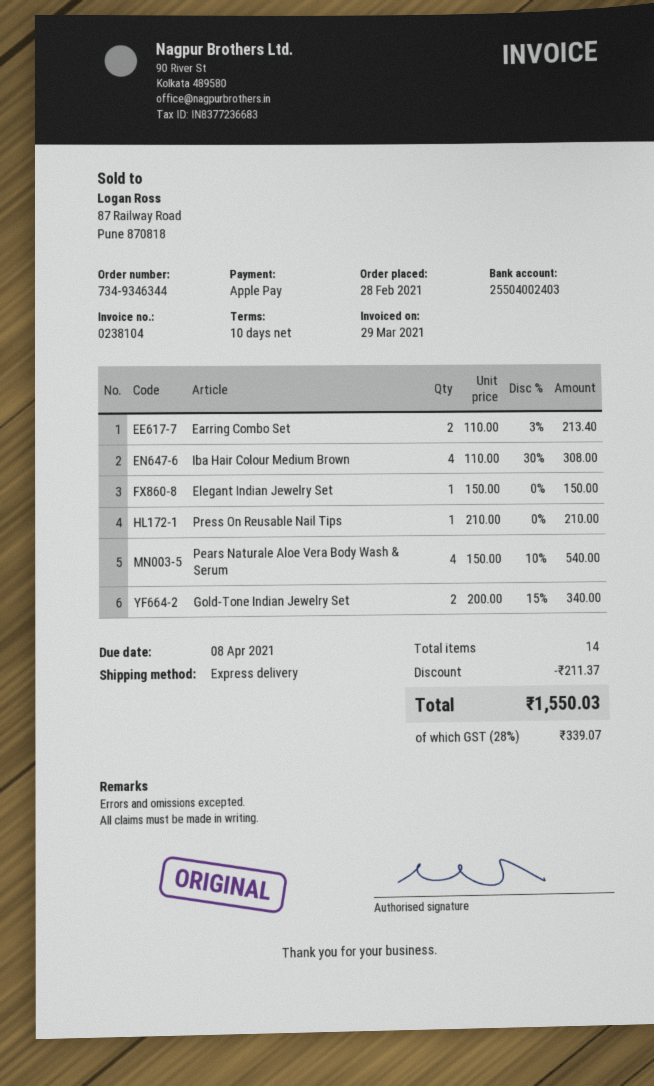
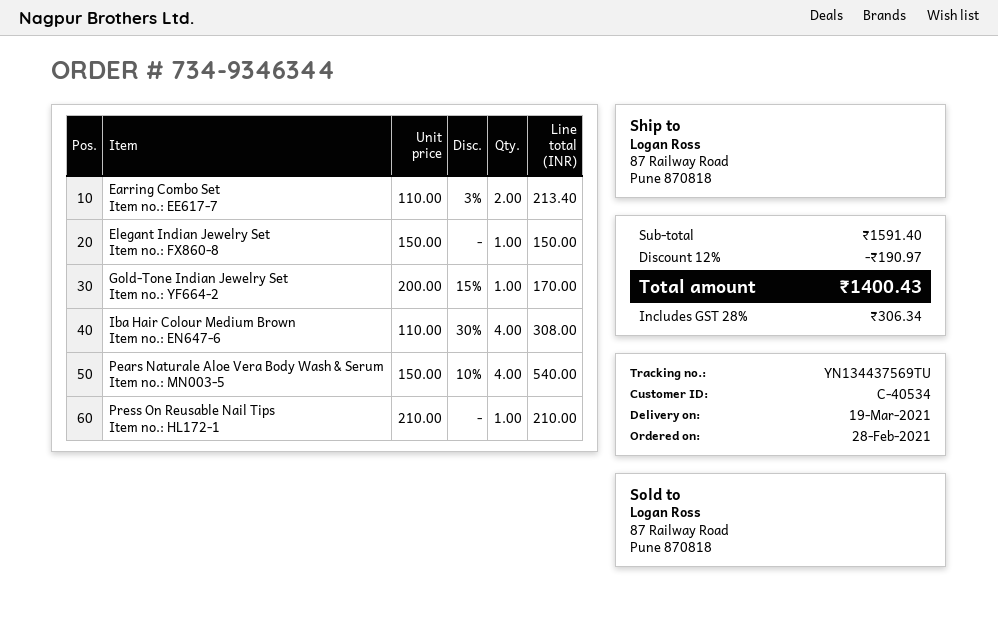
Gold-Tone Indian Jewelry Set: 2 x 200.00 - 15% = 340.00 -> 1 x 200.00 - 15% = 170.00
discount: 211.37 -> 190.97
tax: 28% = 339.07 -> 28% = 306.34
total: 1550.03 -> 1400.43

